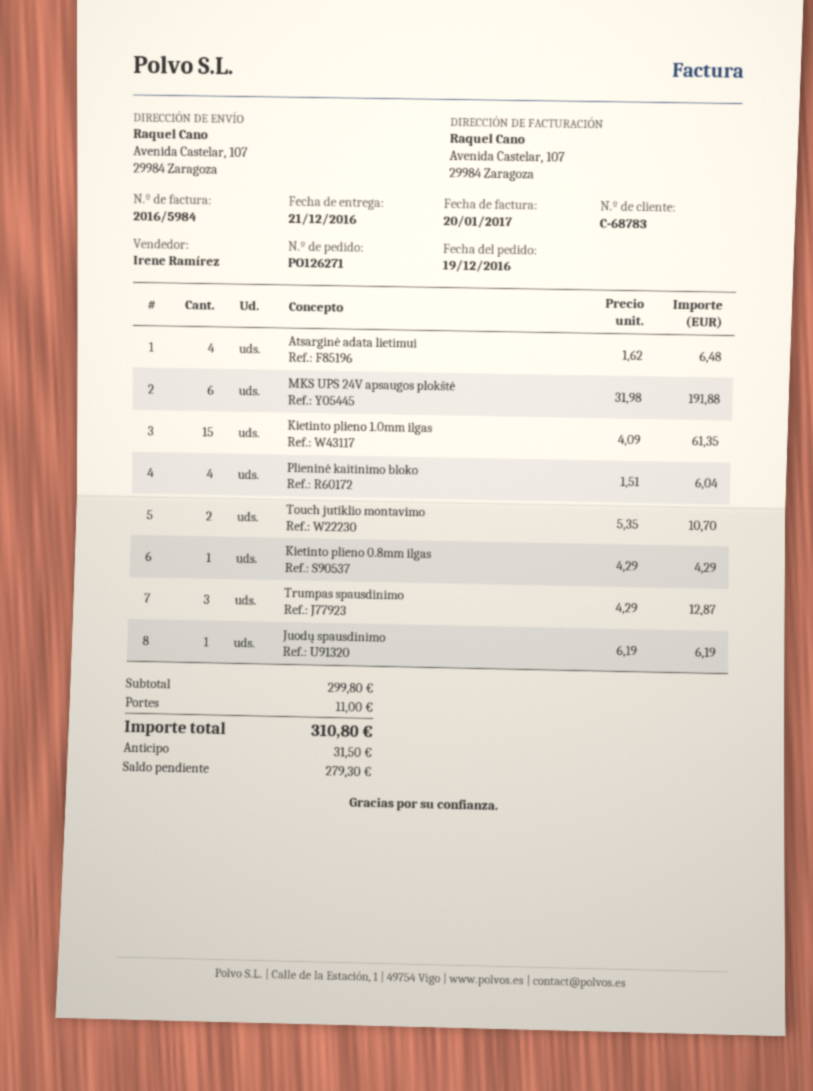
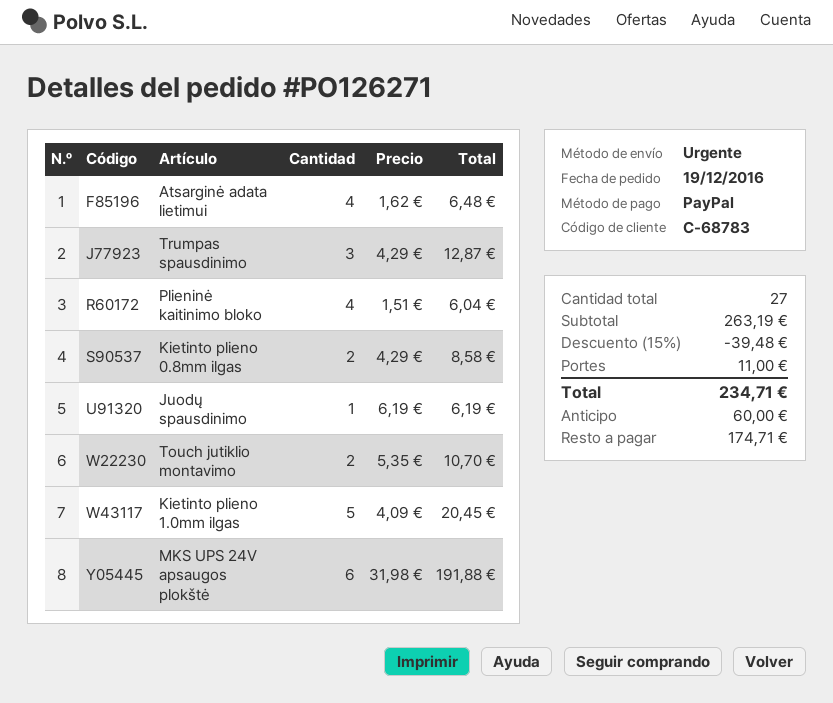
Kietinto plieno 1.0mm ilgas: 15 x 4.09 = 61.35 -> 5 x 4.09 = 20.45
Kietinto plieno 0.8mm ilgas: 1 x 4.29 = 4.29 -> 2 x 4.29 = 8.58
subtotal: 299.80 -> 263.19
discount: none -> 15% = 39.48
total: 310.80 -> 234.71
deposit: 31.50 -> 60.00
balance: 279.30 -> 174.71

